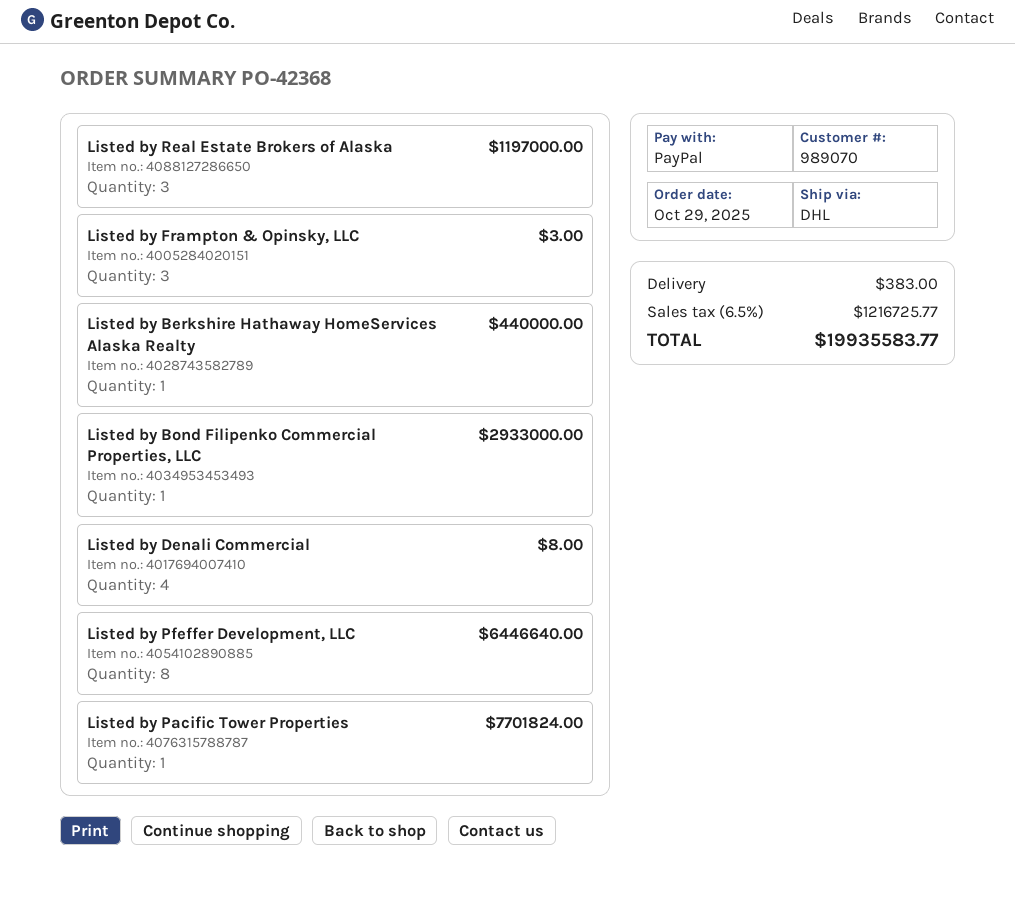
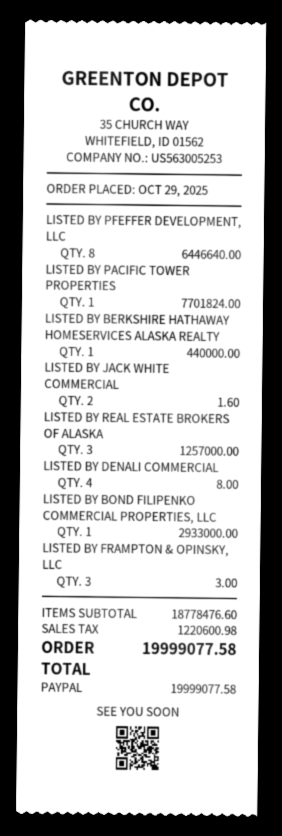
Listed by Real Estate Brokers of Alaska: 3 for 1197000.00 -> 3 for 1257000.00
LISTED BY JACK WHITE COMMERCIAL: none -> 2 for 1.60
shipping: 383.00 -> none
tax: 1216725.77 -> 1220600.98
total: 19935583.77 -> 19999077.58

